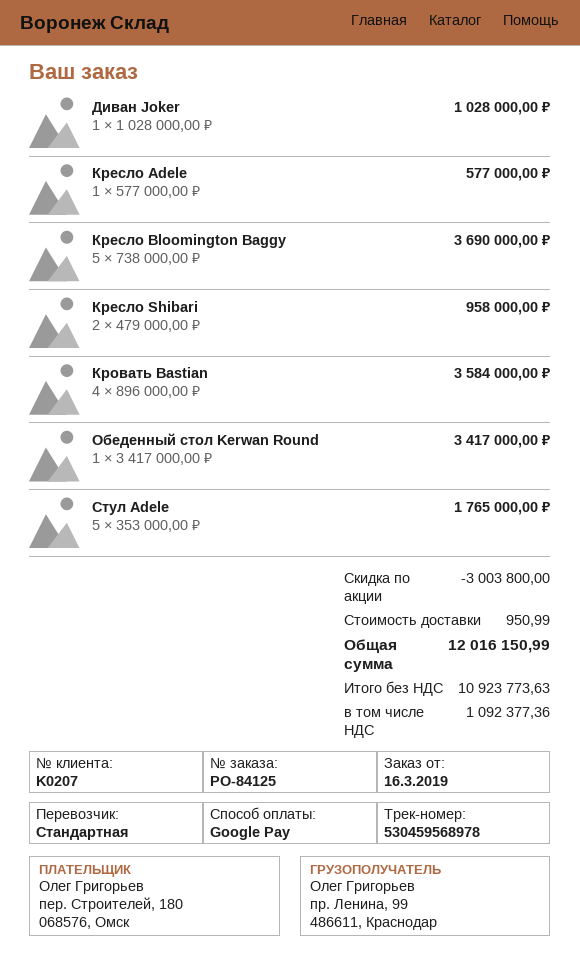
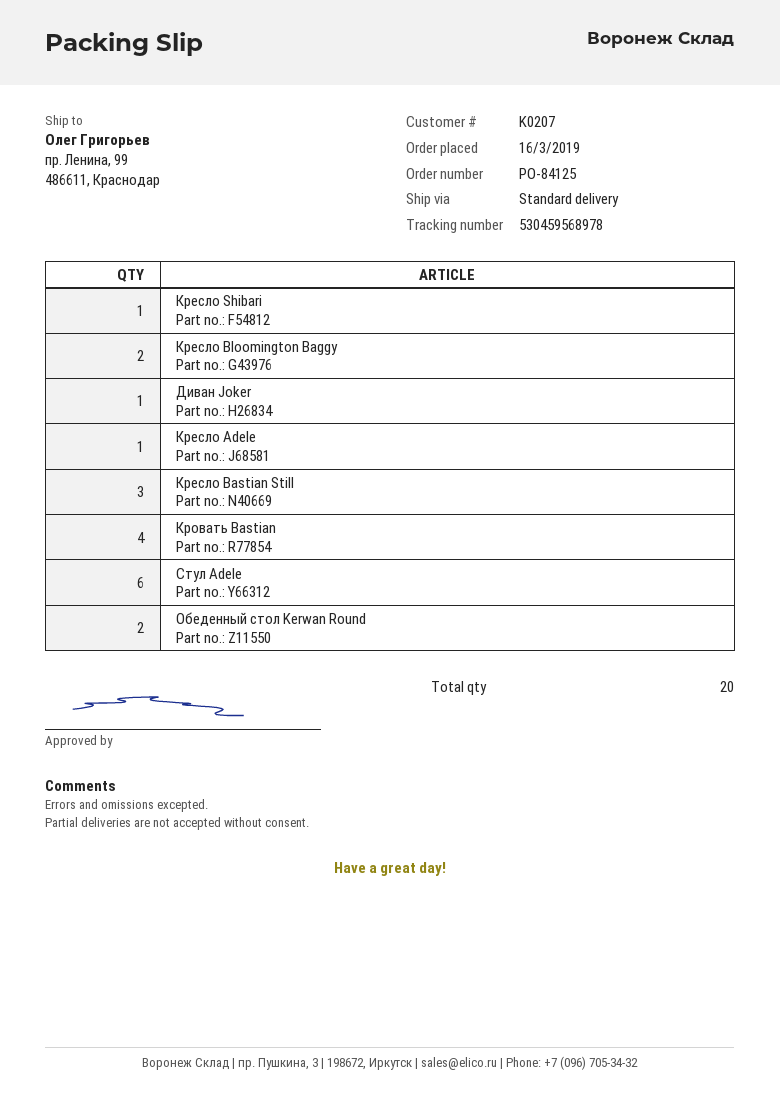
Кресло Bloomington Baggy: 5 -> 2
Кресло Shibari: 2 -> 1
Обеденный стол Kerwan Round: 1 -> 2
Стул Adele: 5 -> 6
Кресло Bastian Still: none -> 3

